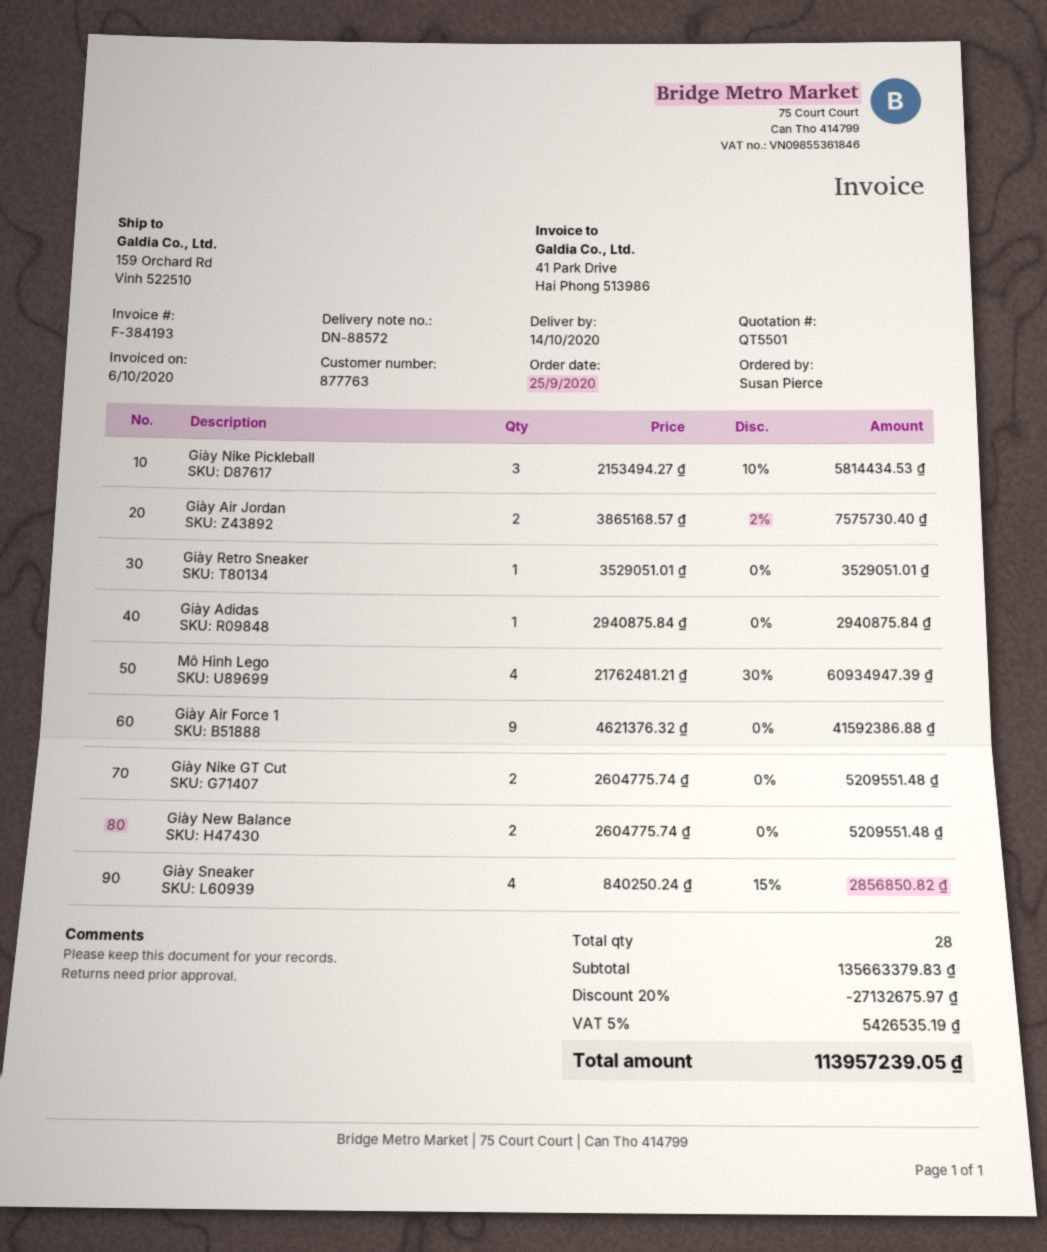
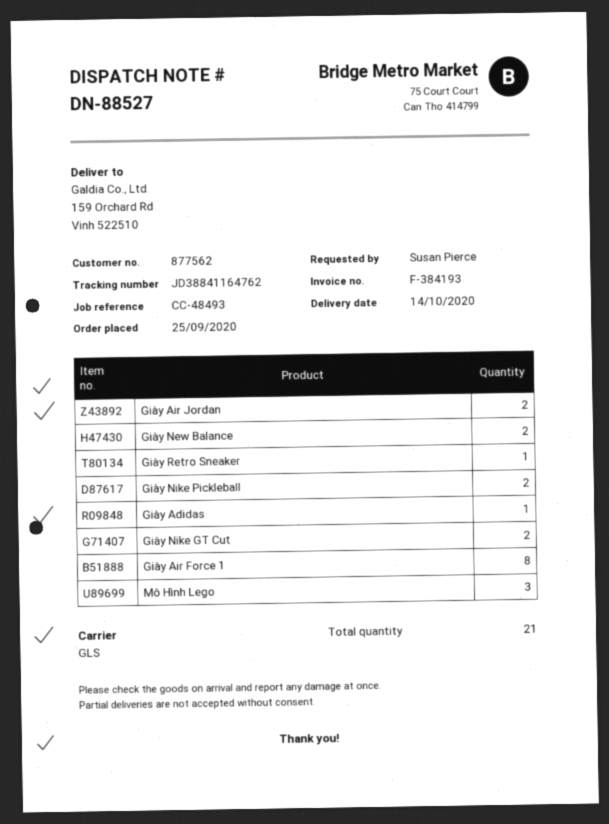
delivery note number: DN-88572 -> DN-88527
customer number: 877763 -> 877562
Giày Nike Pickleball: 3 -> 2
Mô Hình Lego: 4 -> 3
Giày Air Force 1: 9 -> 8
Giày Sneaker: 4 -> none
total quantity: 28 -> 21

